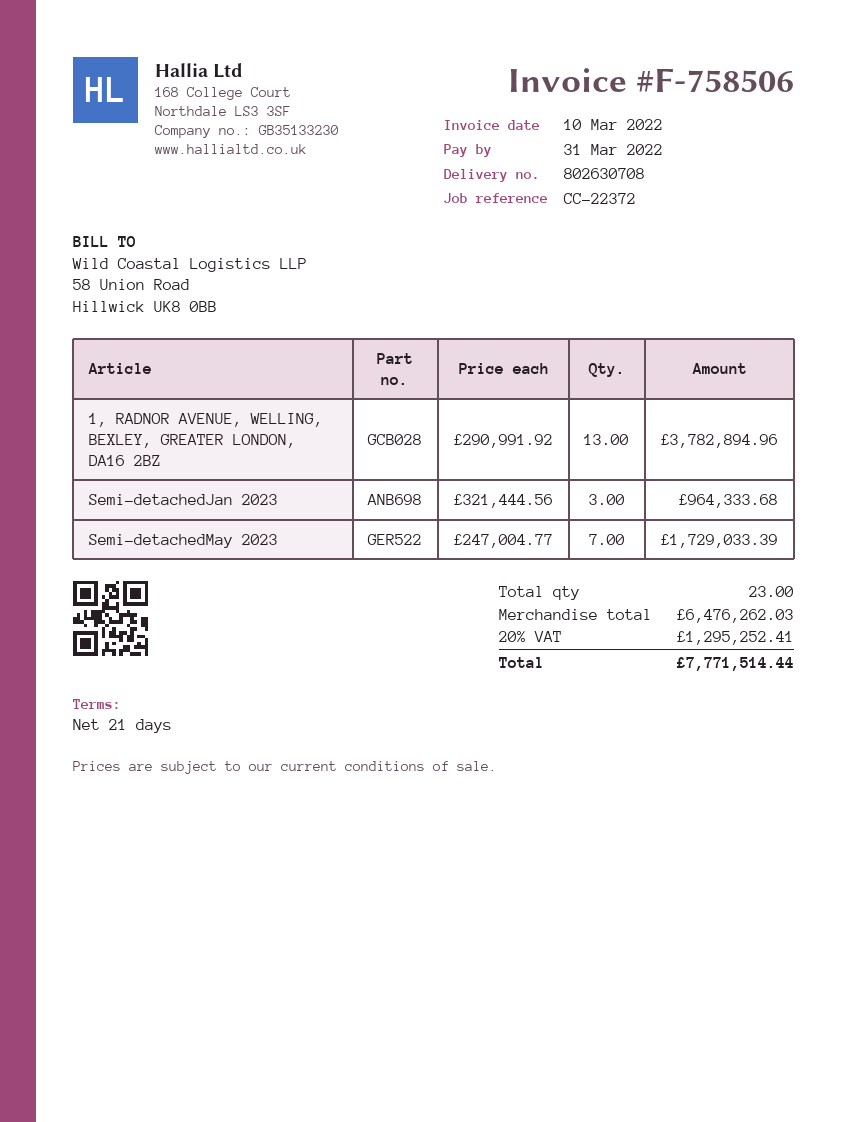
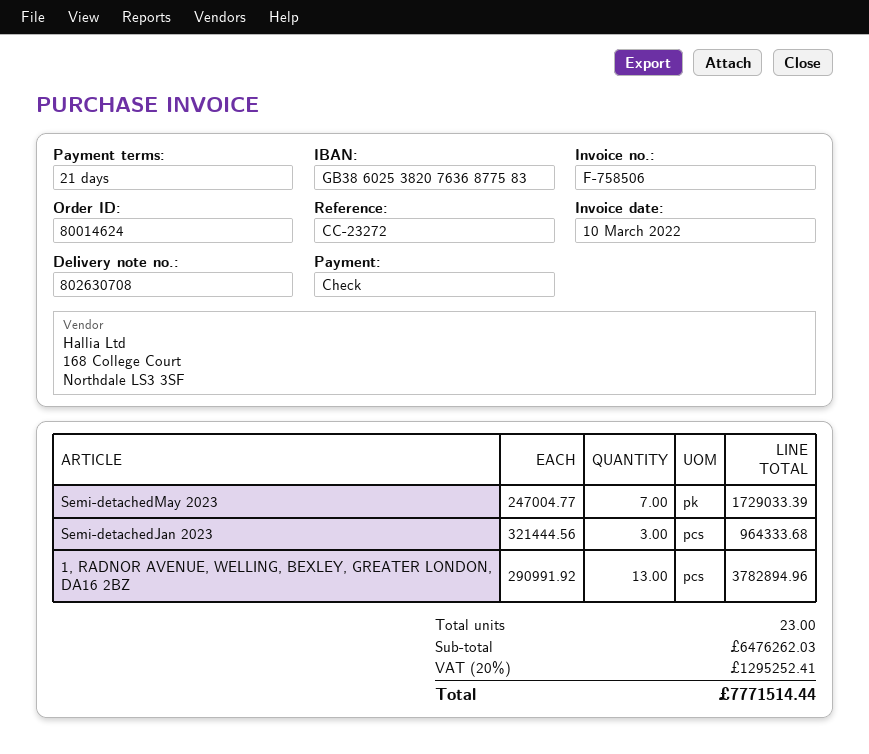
reference: CC-22372 -> CC-23272

